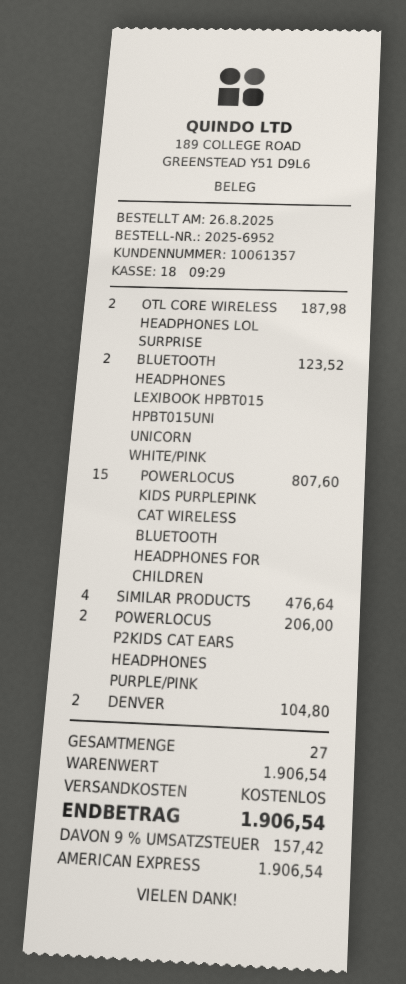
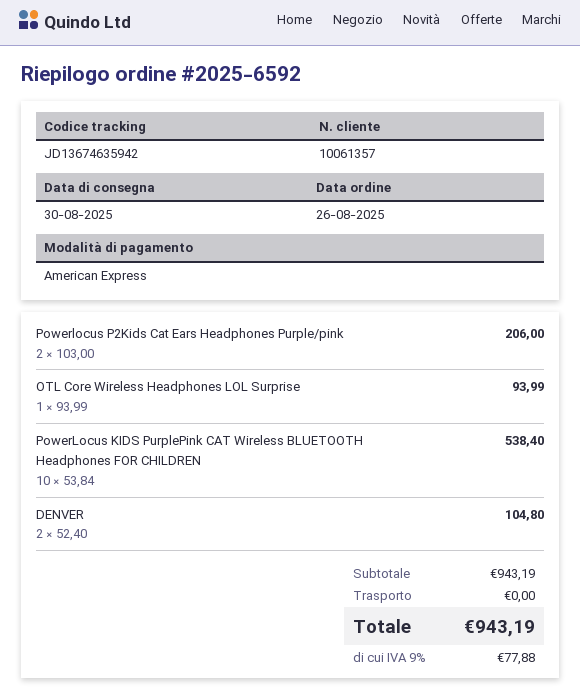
order number: 2025-6952 -> 2025-6592
OTL CORE WIRELESS HEADPHONES LOL SURPRISE: 2 for 187.98 -> 1 for 93.99
BLUETOOTH HEADPHONES LEXIBOOK HPBT015 HPBT015UNI UNICORN WHITE/PINK: 2 for 123.52 -> none
POWERLOCUS KIDS PURPLEPINK CAT WIRELESS BLUETOOTH HEADPHONES FOR CHILDREN: 15 for 807.60 -> 10 for 538.40
SIMILAR PRODUCTS: 4 for 476.64 -> none
subtotal: 1906.54 -> 943.19
tax: 9% = 157.42 -> 9% = 77.88
total: 1906.54 -> 943.19

